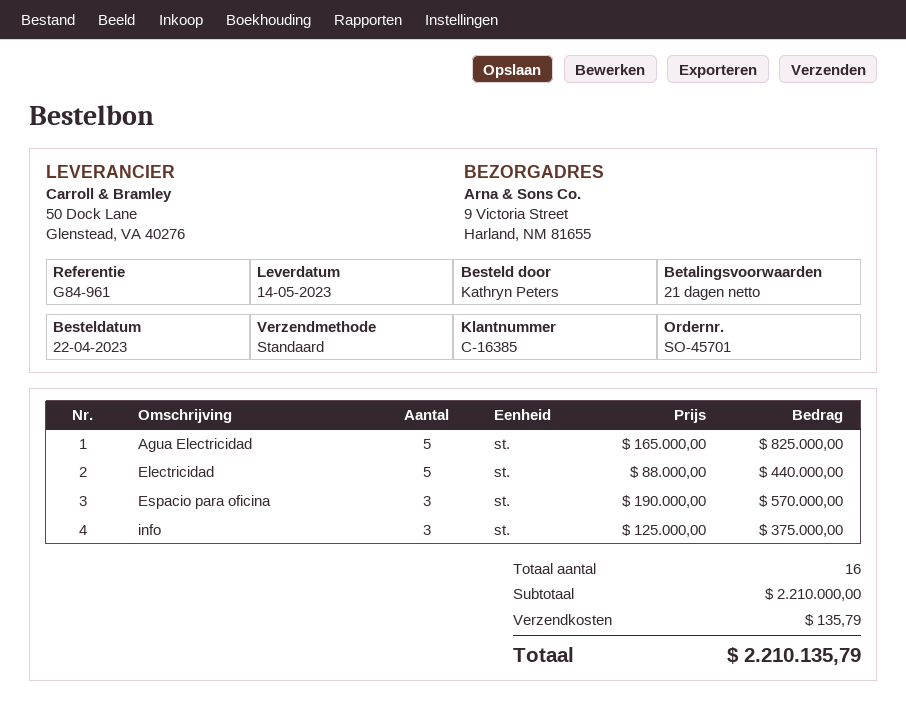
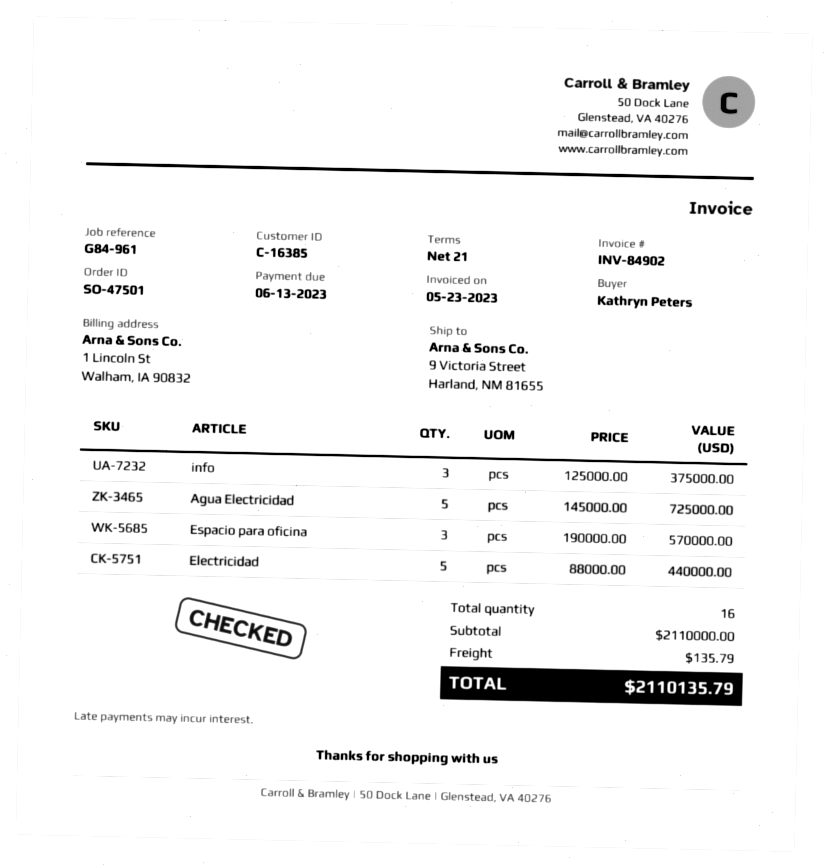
order number: SO-45701 -> SO-47501
Agua Electricidad: 5 x 165000.00 = 825000.00 -> 5 x 145000.00 = 725000.00
subtotal: 2210000.00 -> 2110000.00
total: 2210135.79 -> 2110135.79

